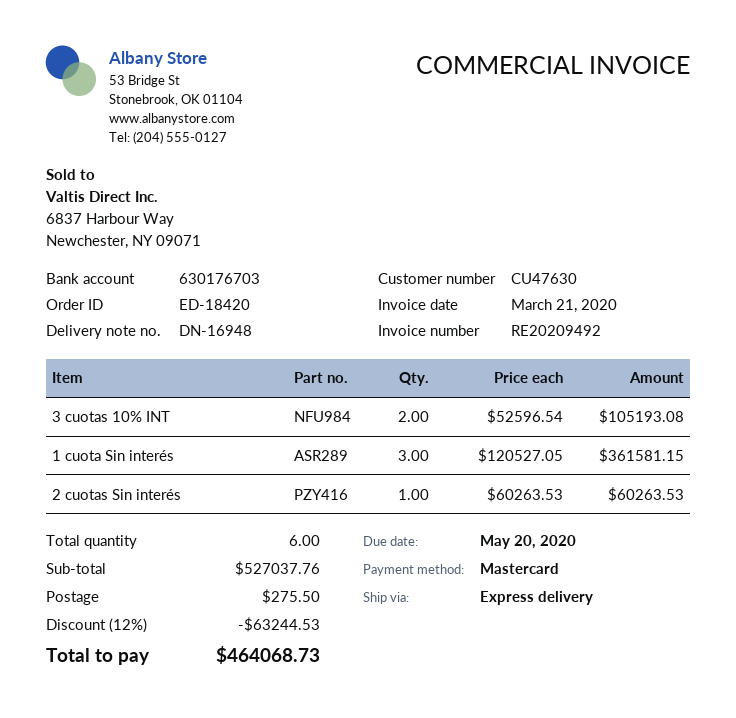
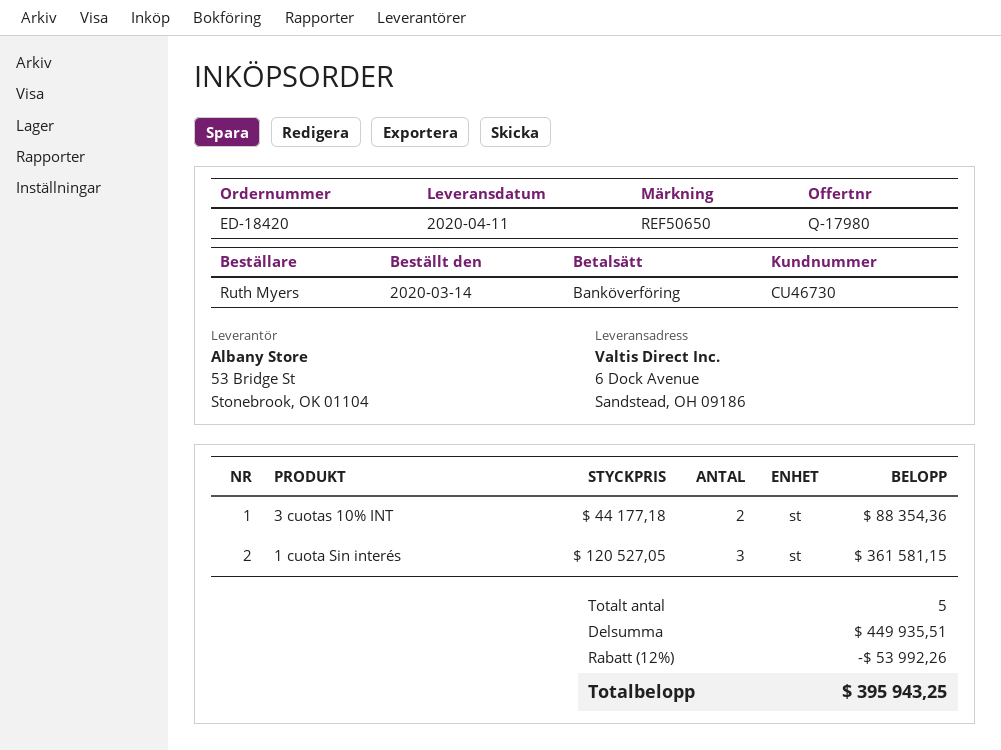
customer number: CU47630 -> CU46730
payment method: Mastercard -> bank transfer
3 cuotas 10% INT: 2 x 52596.54 = 105193.08 -> 2 x 44177.18 = 88354.36
2 cuotas Sin interés: 1 x 60263.53 = 60263.53 -> none
total quantity: 6 -> 5
subtotal: 527037.76 -> 449935.51
discount: 12% = 63244.53 -> 12% = 53992.26
shipping: 275.50 -> none
total: 464068.73 -> 395943.25

